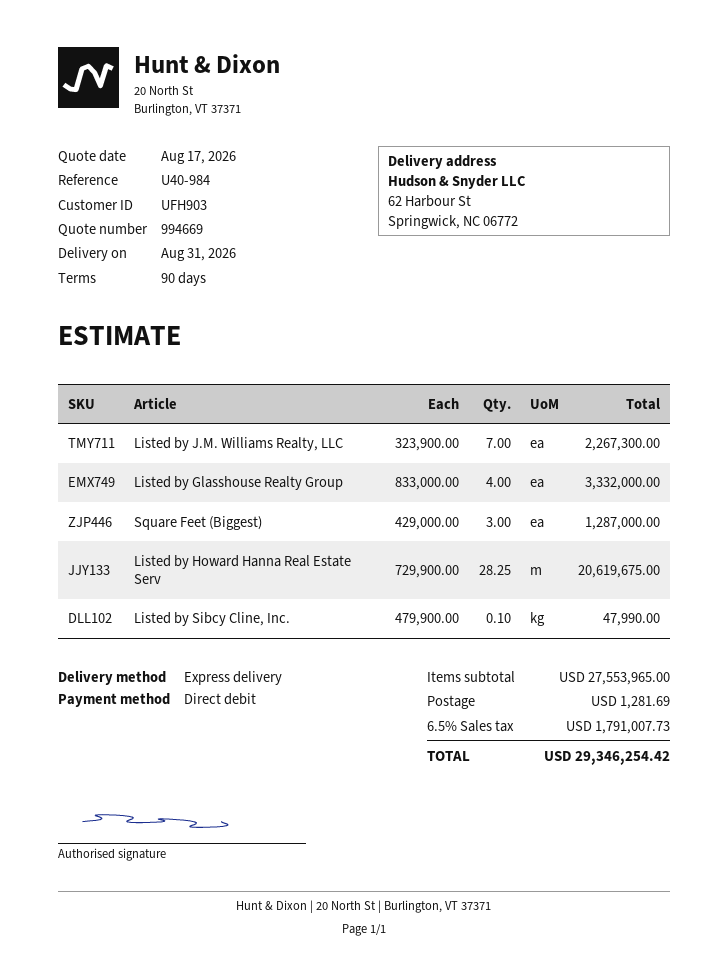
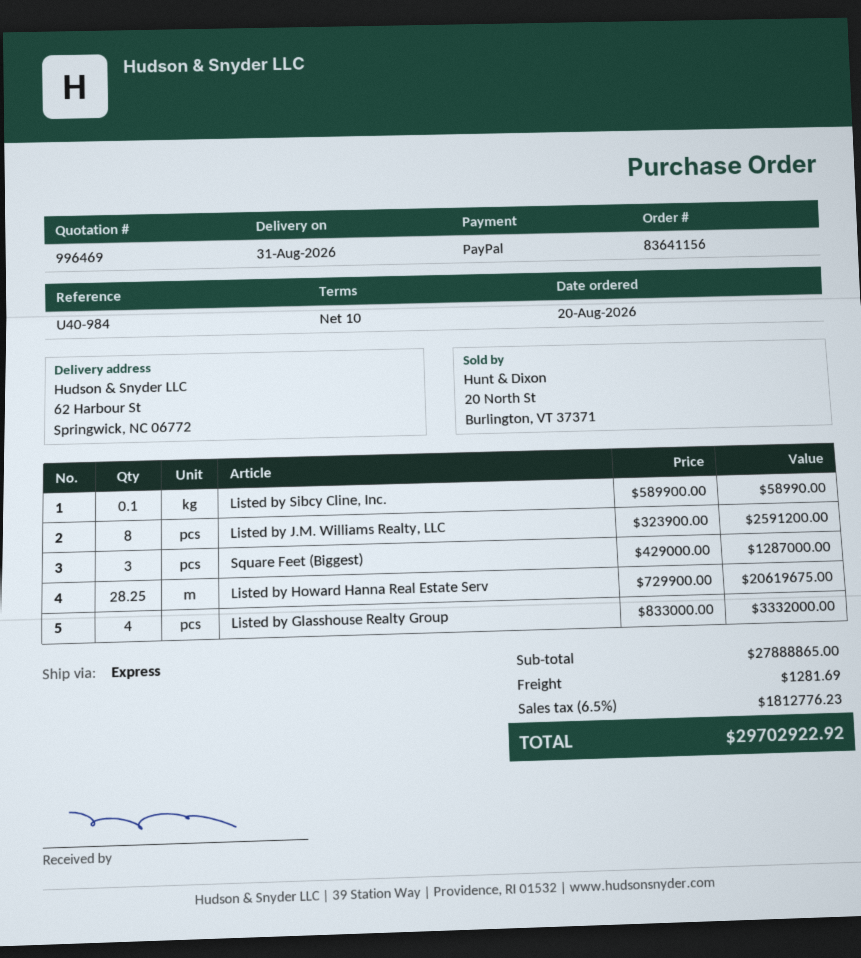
quote number: 994669 -> 996469
payment terms: 90 days -> 10 days
payment method: direct debit -> PayPal
Listed by J.M. Williams Realty, LLC: 7 x 323900.00 = 2267300.00 -> 8 x 323900.00 = 2591200.00
Listed by Sibcy Cline, Inc.: 0.1 x 479900.00 = 47990.00 -> 0.1 x 589900.00 = 58990.00
subtotal: 27553965.00 -> 27888865.00
tax: 6.5% = 1791007.73 -> 6.5% = 1812776.23
total: 29346254.42 -> 29702922.92

